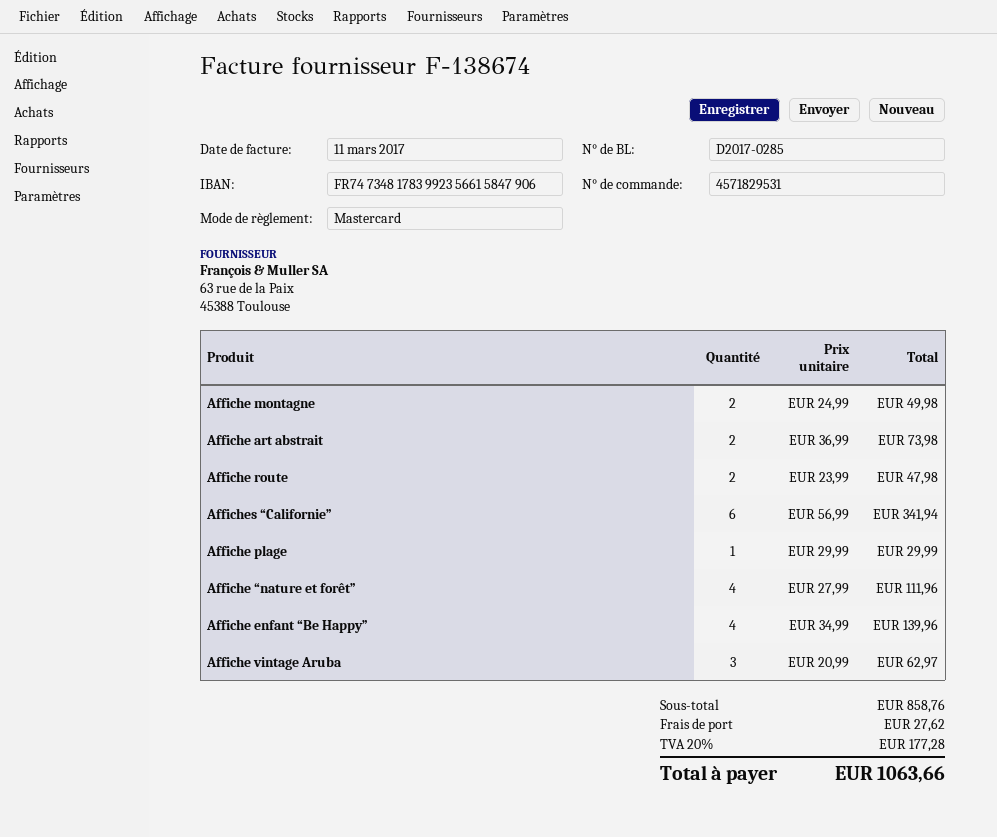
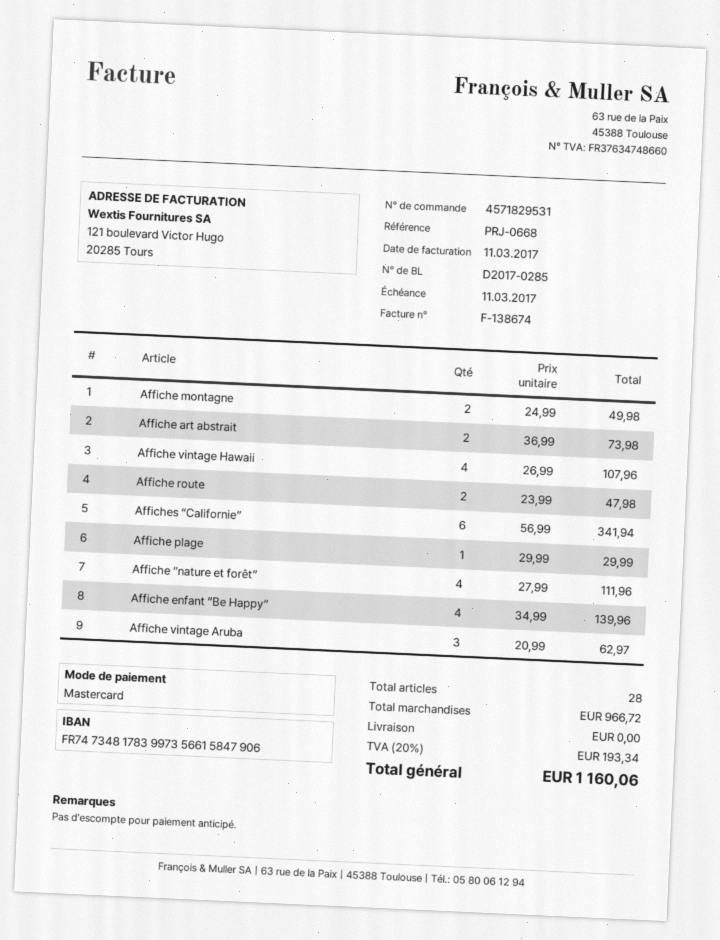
bank account: FR7473481783992356615847906 -> FR7473481783997356615847906
Affiche vintage Hawaii: none -> 4 x 26.99 = 107.96
subtotal: 858.76 -> 966.72
shipping: 27.62 -> 0.00
tax: 20% = 177.28 -> 20% = 193.34
total: 1063.66 -> 1160.06

